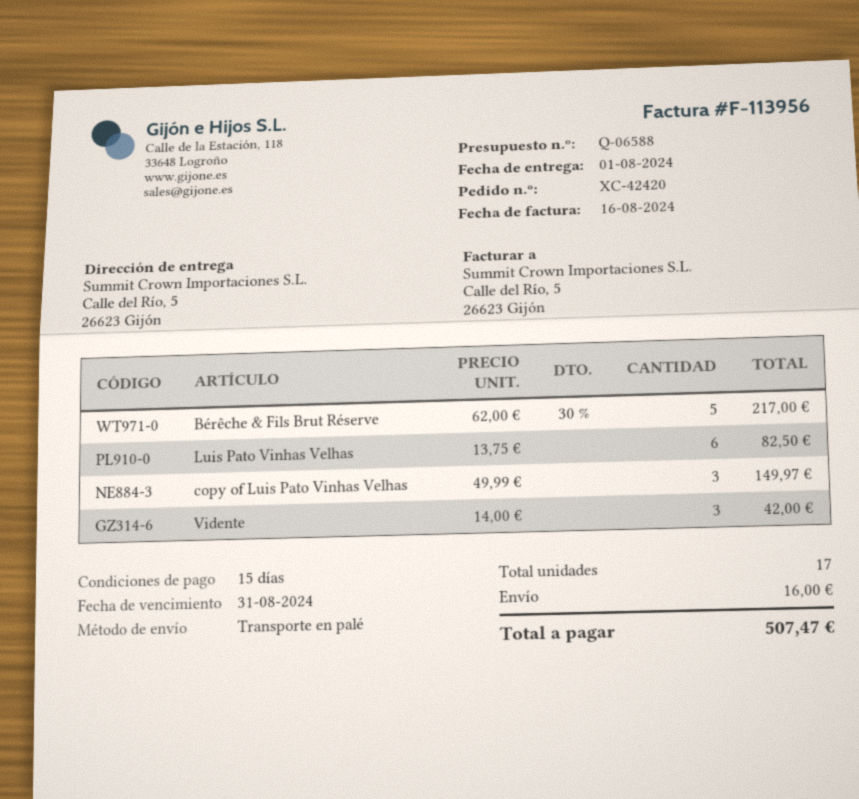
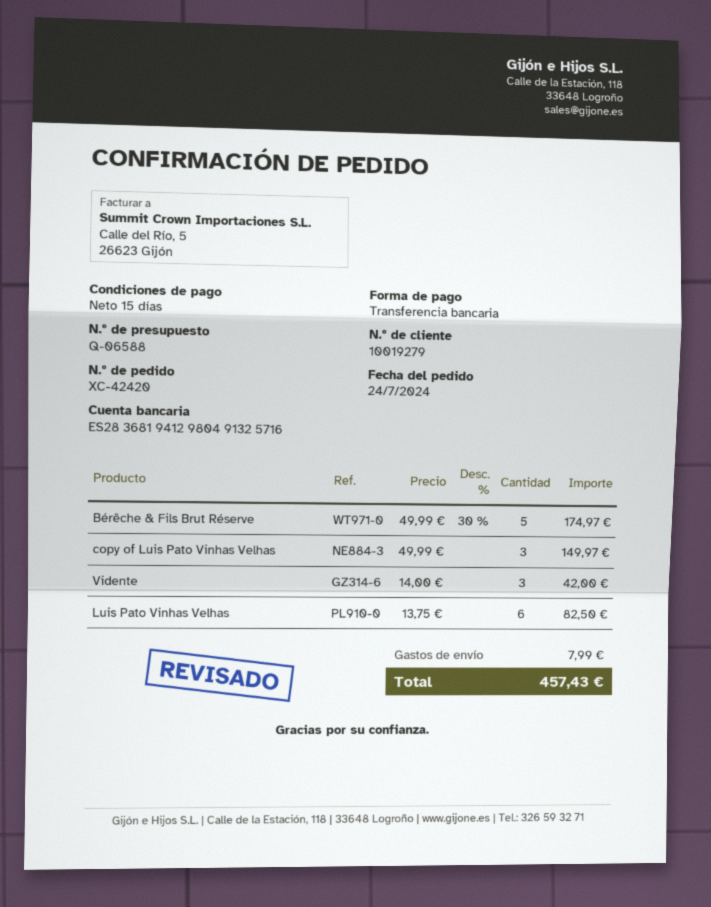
Bérêche & Fils Brut Réserve: 5 x 62.00 - 30% = 217.00 -> 5 x 49.99 - 30% = 174.97
shipping: 16.00 -> 7.99
total: 507.47 -> 457.43

